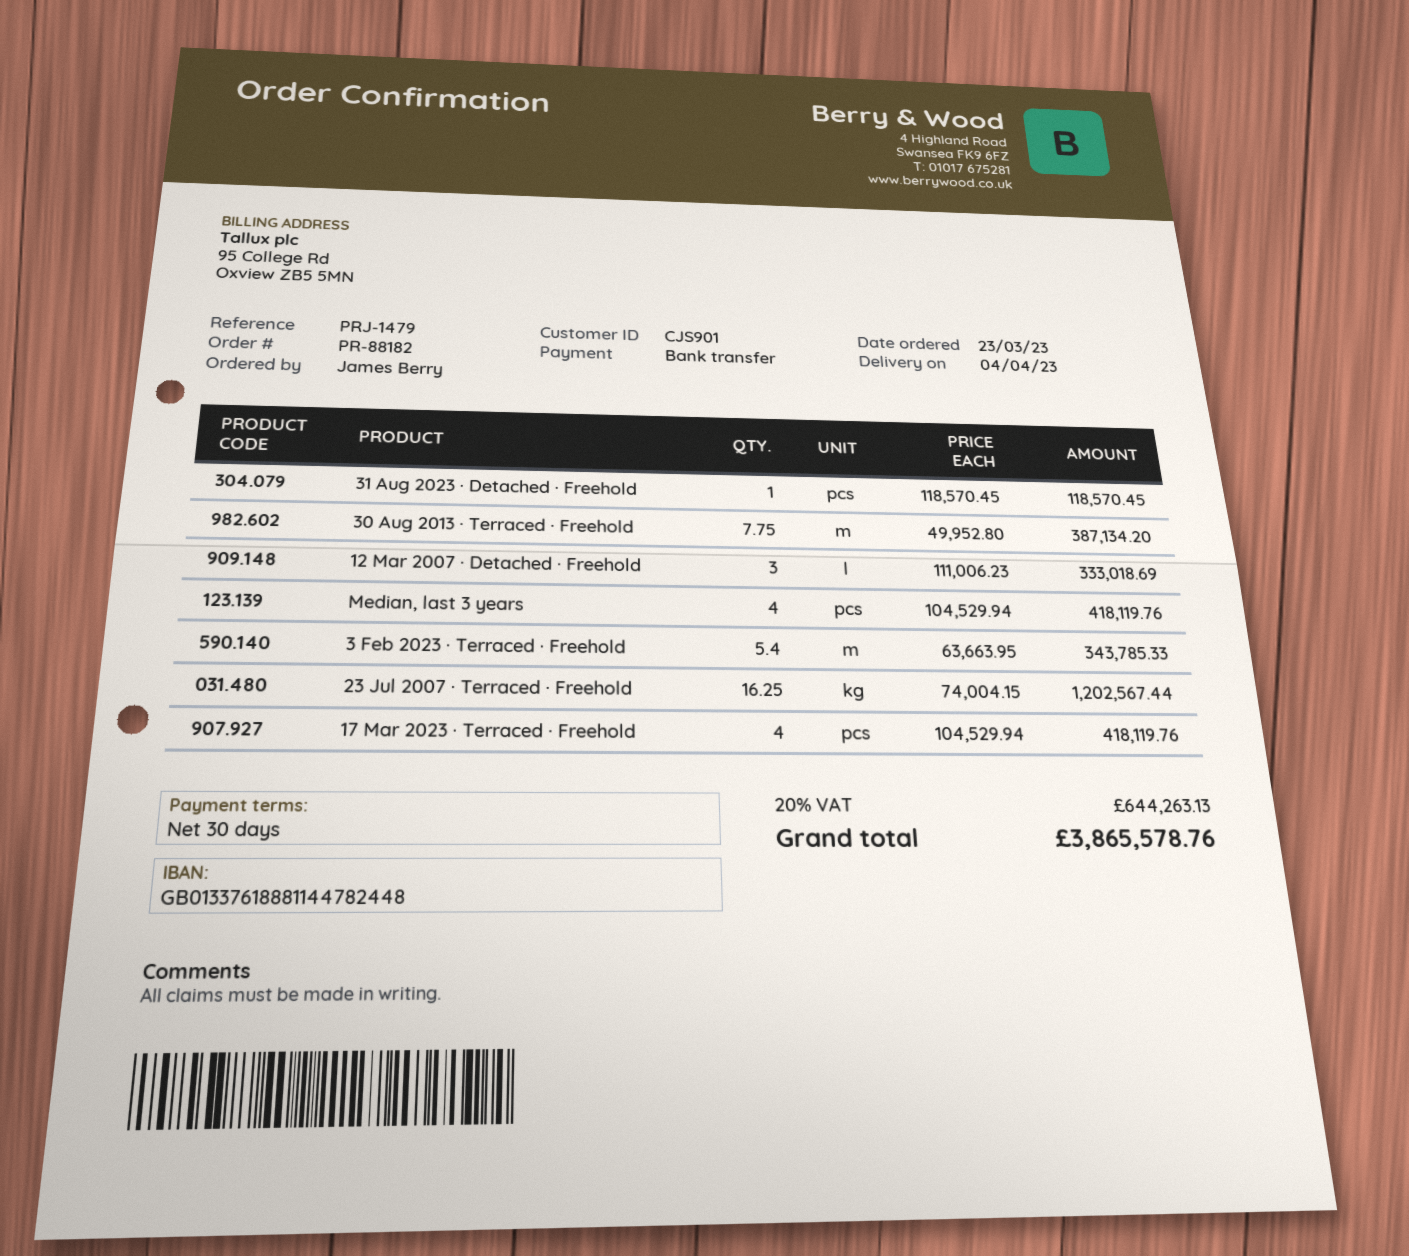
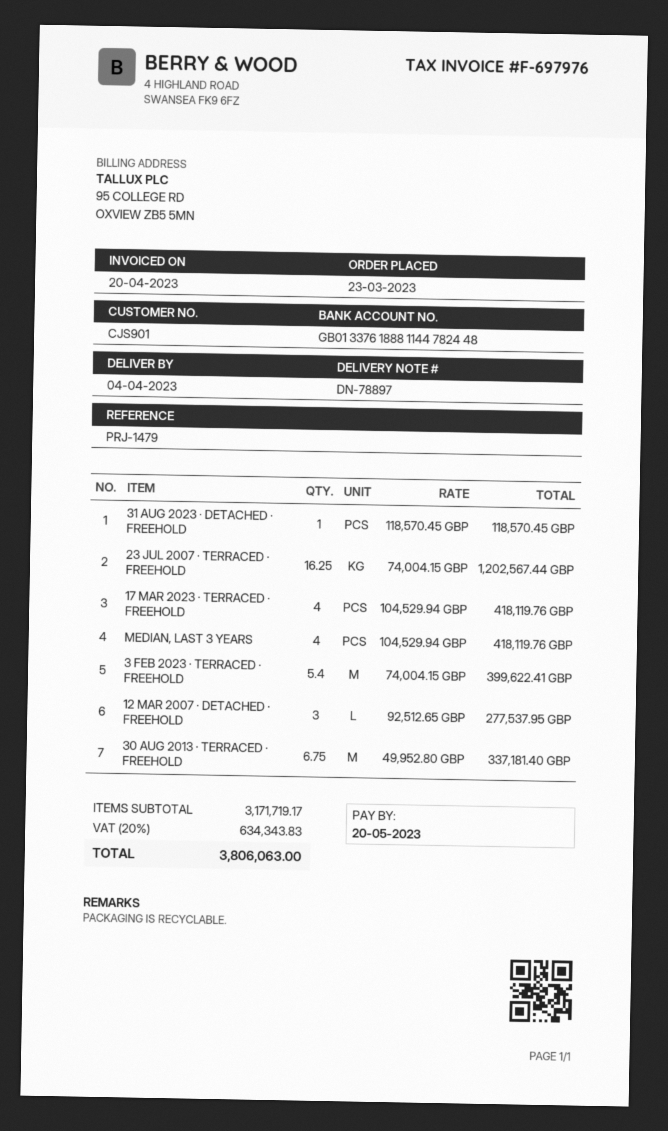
30 Aug 2013 · Terraced · Freehold: 7.75 x 49952.80 = 387134.20 -> 6.75 x 49952.80 = 337181.40
12 Mar 2007 · Detached · Freehold: 3 x 111006.23 = 333018.69 -> 3 x 92512.65 = 277537.95
3 Feb 2023 · Terraced · Freehold: 5.4 x 63663.95 = 343785.33 -> 5.4 x 74004.15 = 399622.41
tax: 20% = 644263.13 -> 20% = 634343.83
total: 3865578.76 -> 3806063.00

